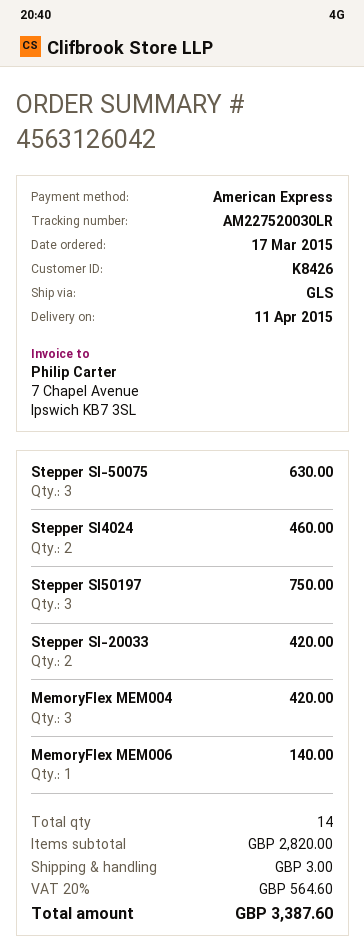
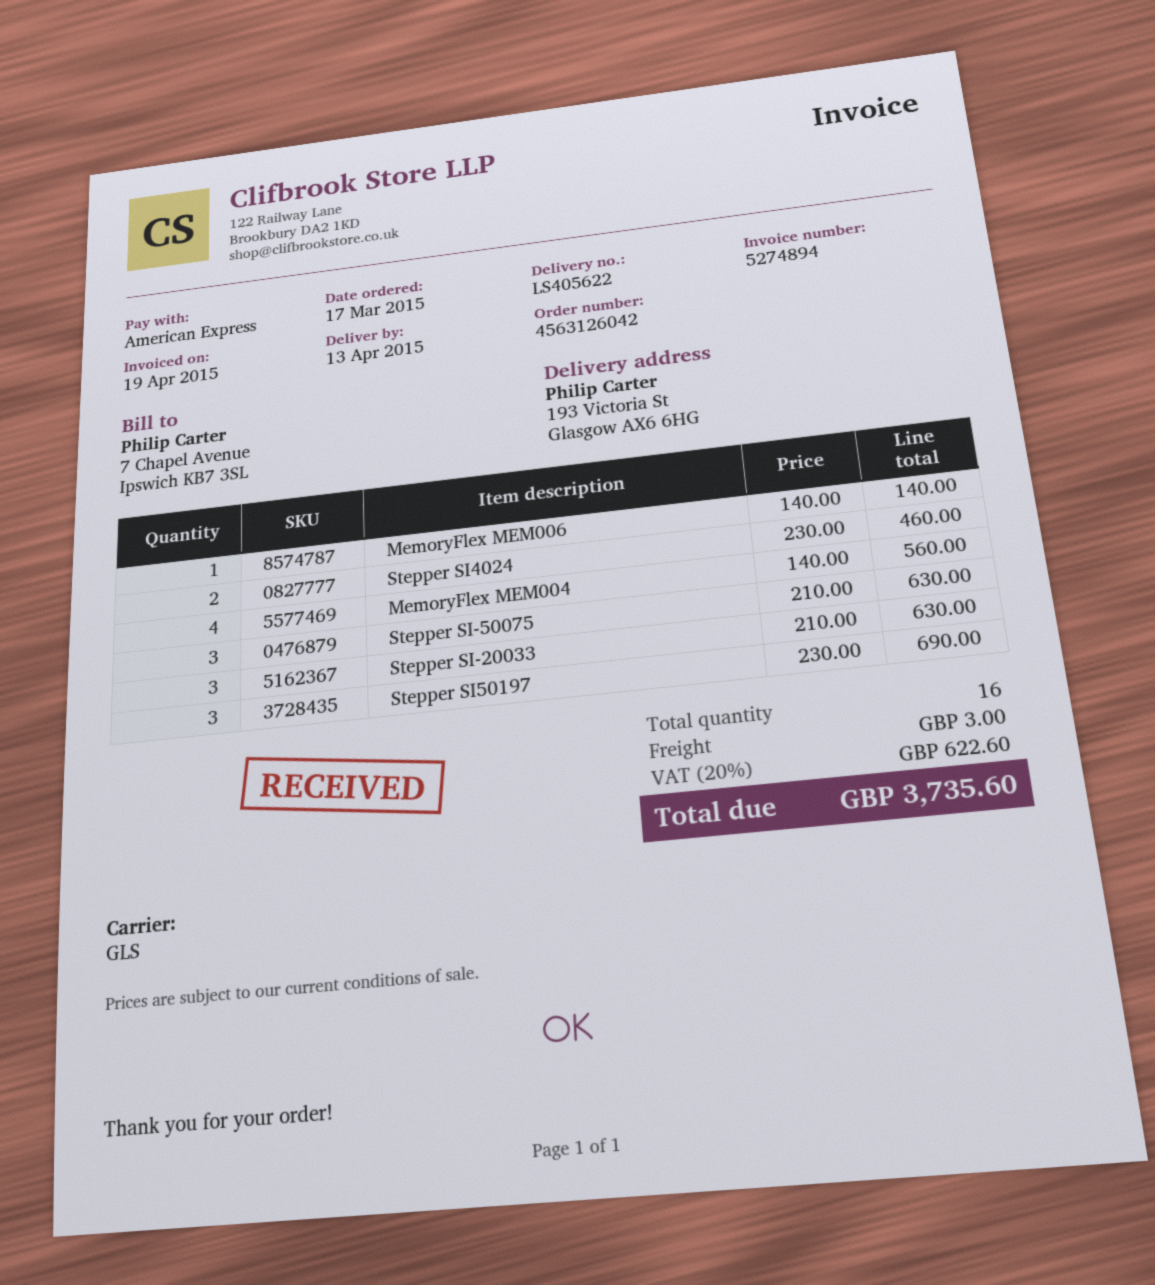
delivery date: 2015-04-11 -> 2015-04-13
Stepper SI50197: 3 for 750.00 -> 3 for 690.00
Stepper SI-20033: 2 for 420.00 -> 3 for 630.00
MemoryFlex MEM004: 3 for 420.00 -> 4 for 560.00
total quantity: 14 -> 16
tax: 20% = 564.60 -> 20% = 622.60
total: 3387.60 -> 3735.60

